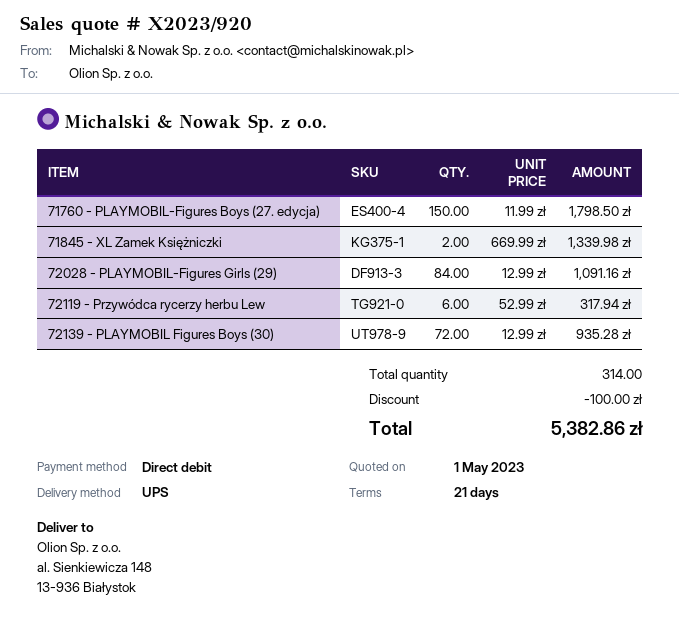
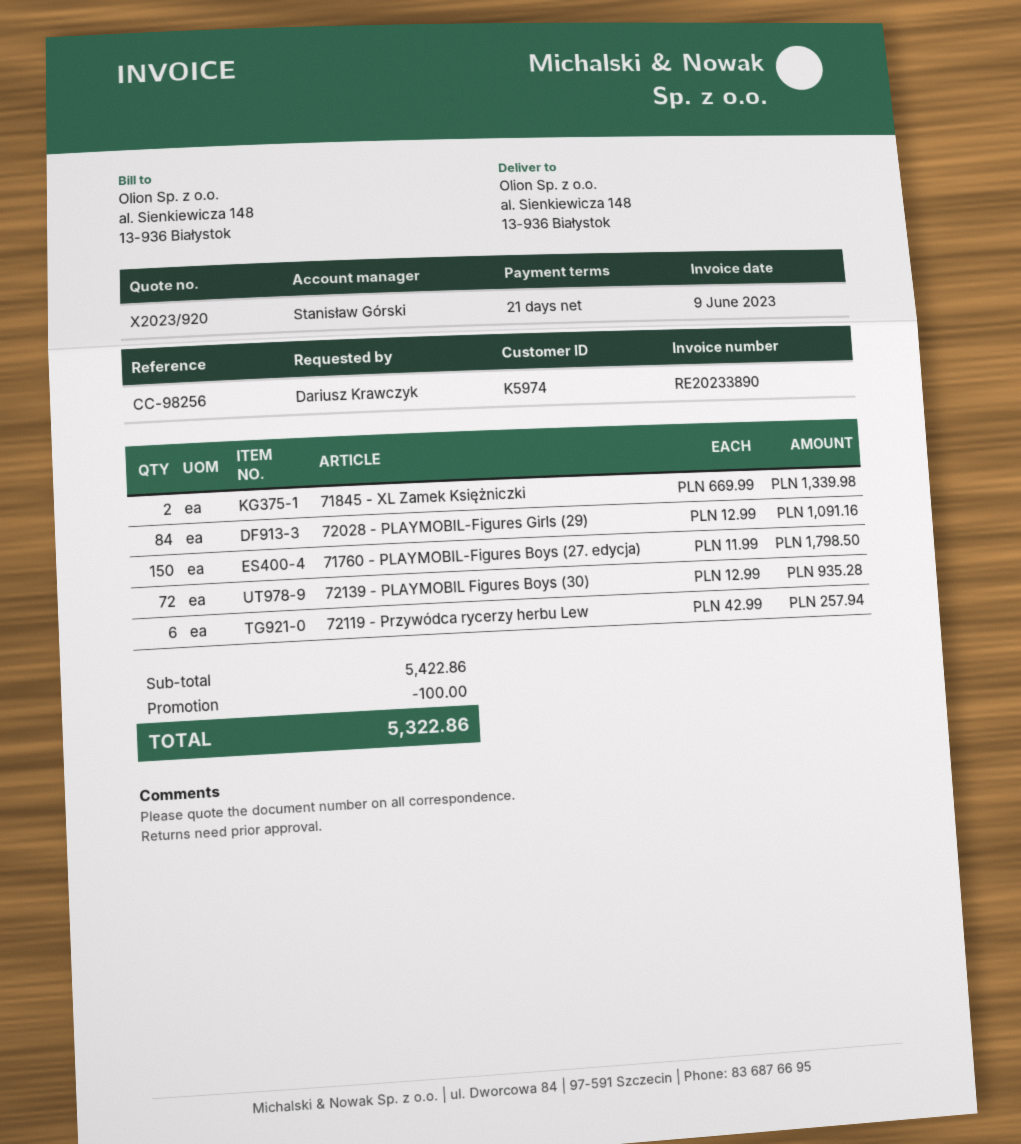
72119 - Przywódca rycerzy herbu Lew: 6 x 52.99 = 317.94 -> 6 x 42.99 = 257.94
total: 5382.86 -> 5322.86

